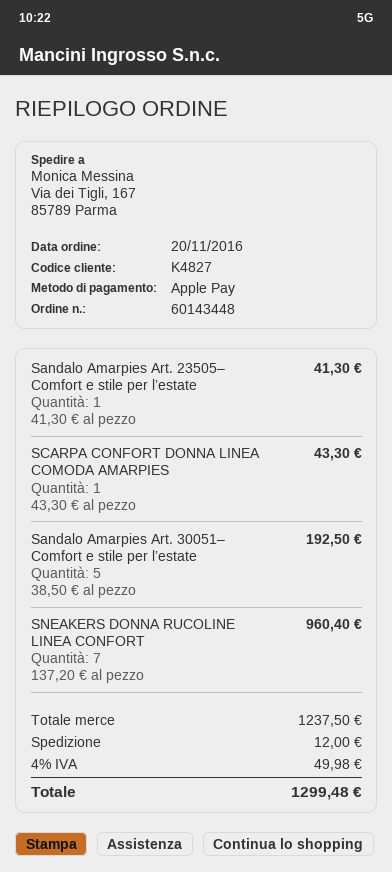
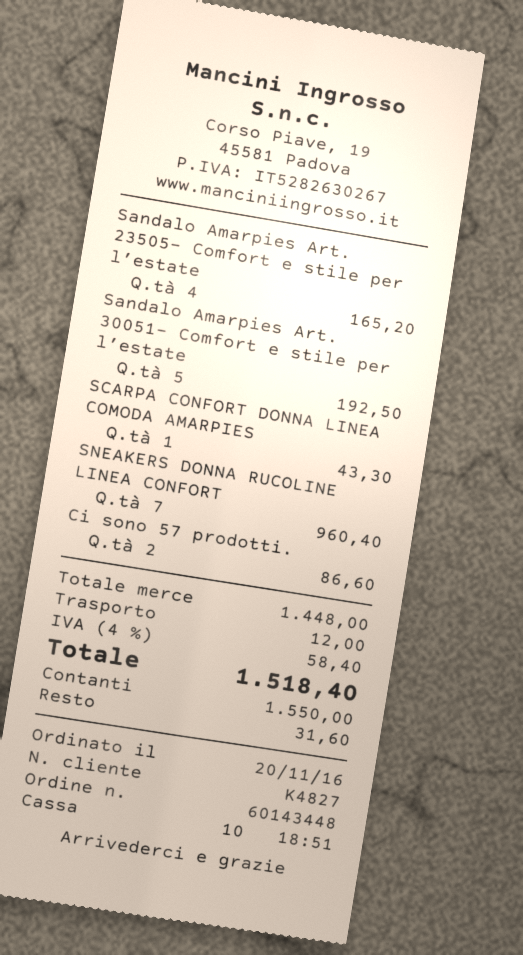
payment method: Apple Pay -> cash
Sandalo Amarpies Art. 23505– Comfort e stile per l’estate: 1 for 41.30 -> 4 for 165.20
Ci sono 57 prodotti.: none -> 2 for 86.60
subtotal: 1237.50 -> 1448.00
tax: 4% = 49.98 -> 4% = 58.40
total: 1299.48 -> 1518.40

